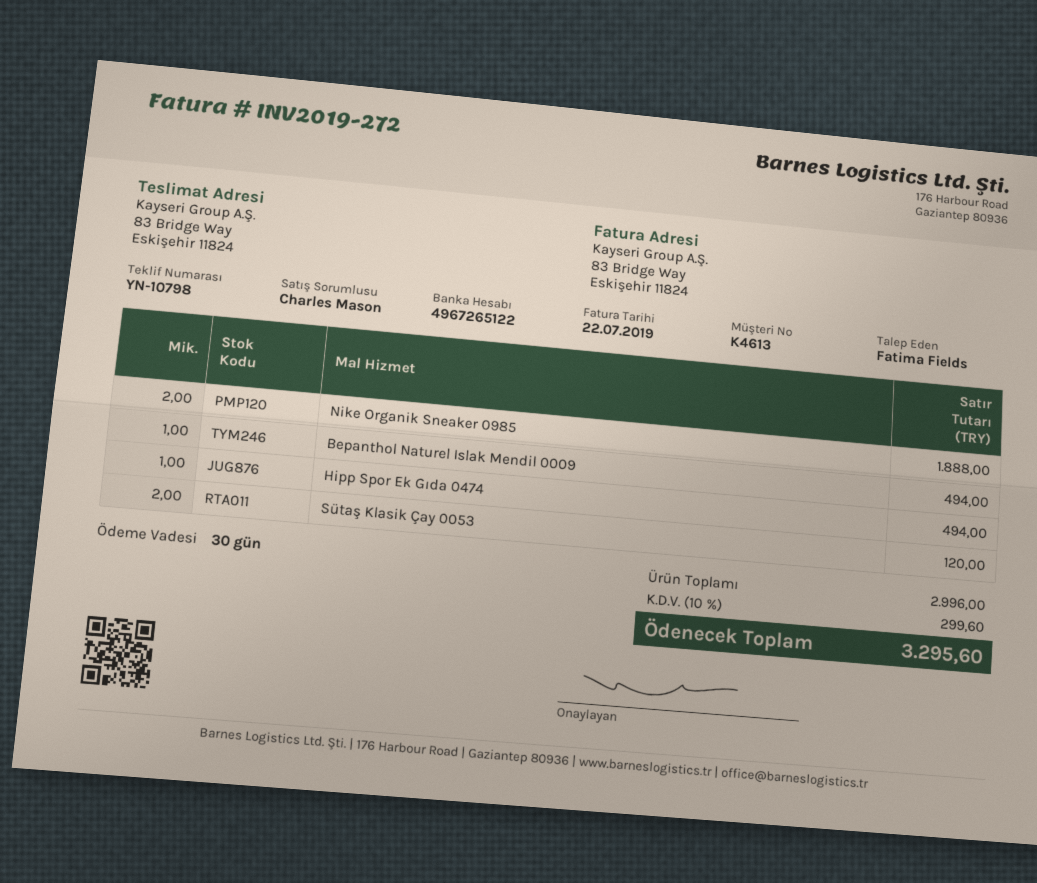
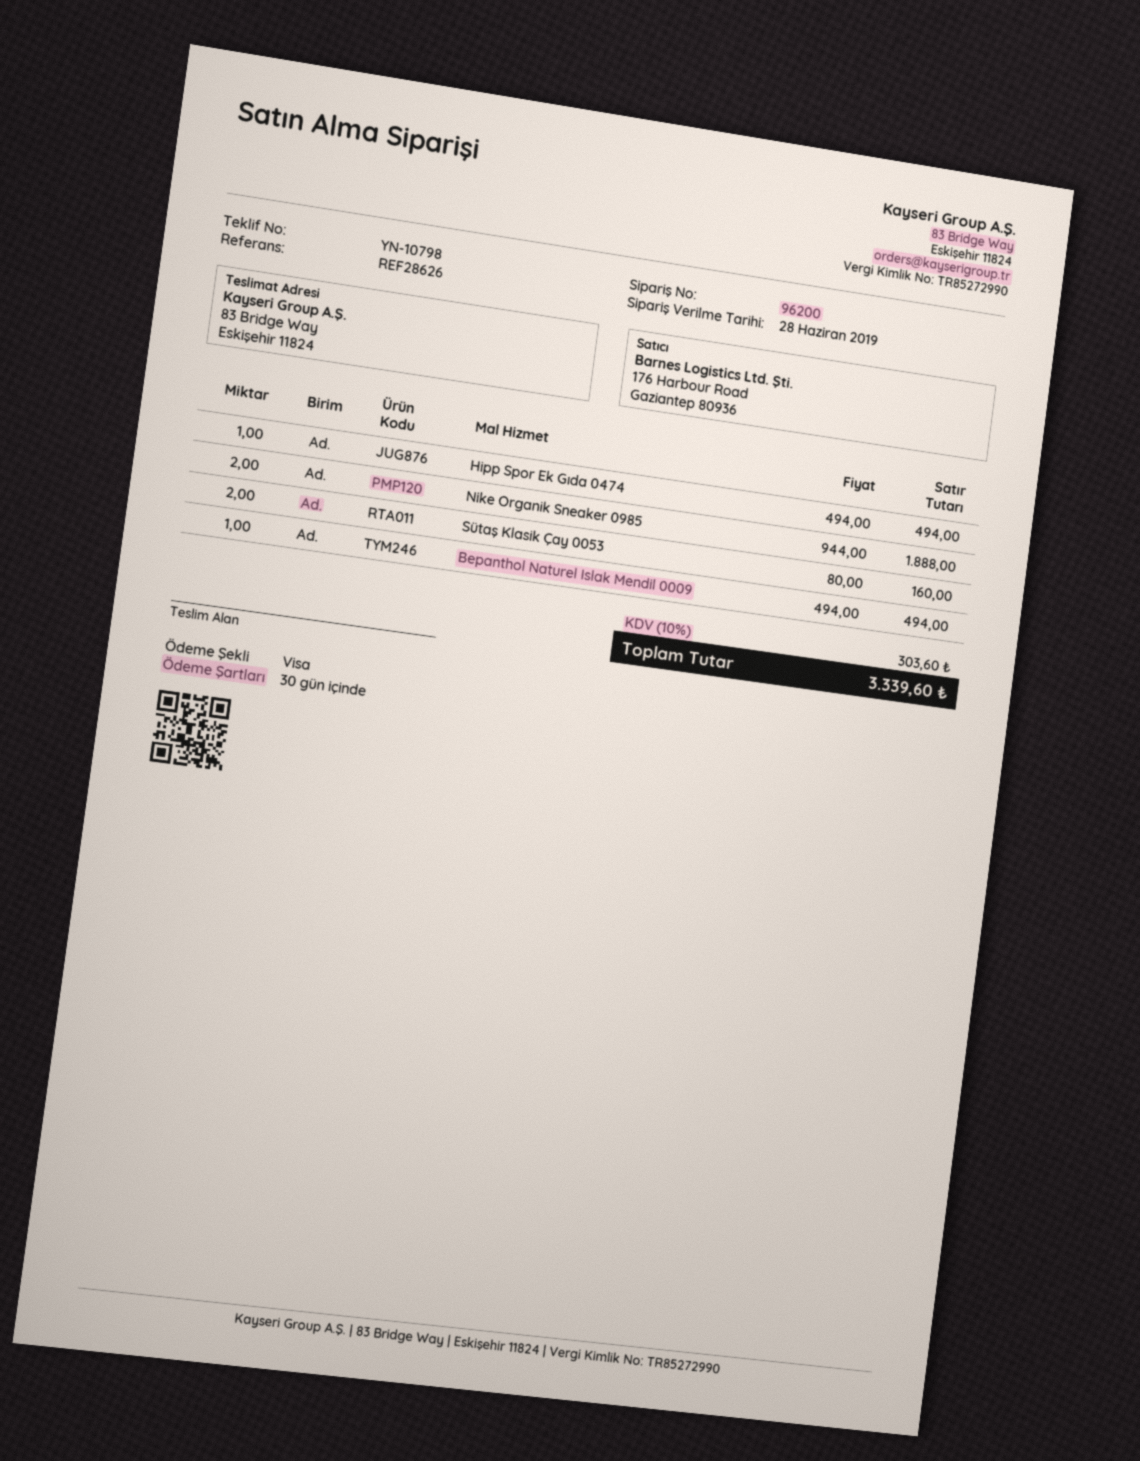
Sütaş Klasik Çay 0053: 2 for 120.00 -> 2 for 160.00
tax: 10% = 299.60 -> 10% = 303.60
total: 3295.60 -> 3339.60

